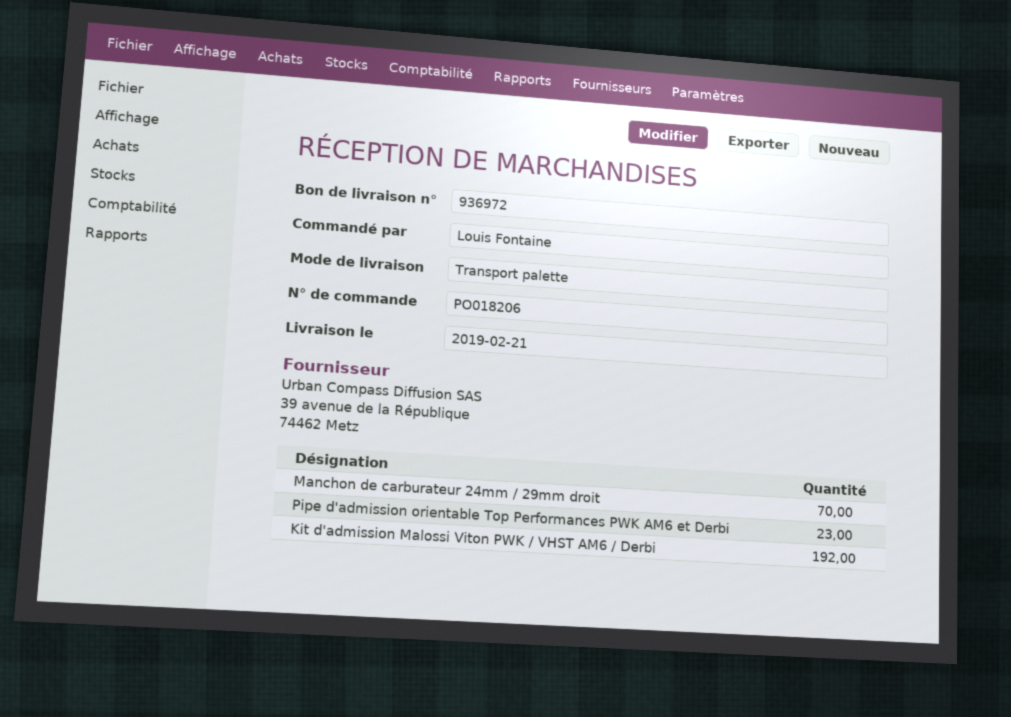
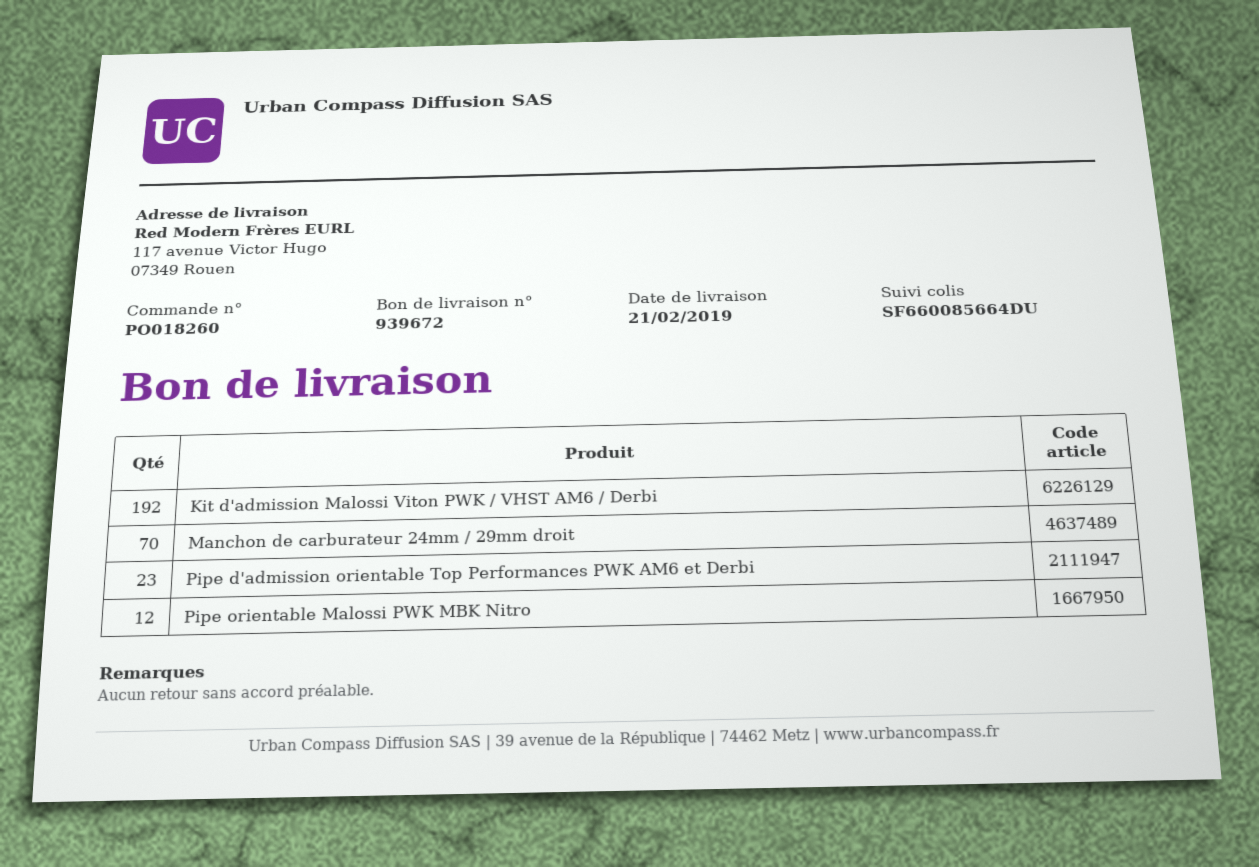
order number: PO018206 -> PO018260
delivery note number: 936972 -> 939672
Pipe orientable Malossi PWK MBK Nitro: none -> 12

